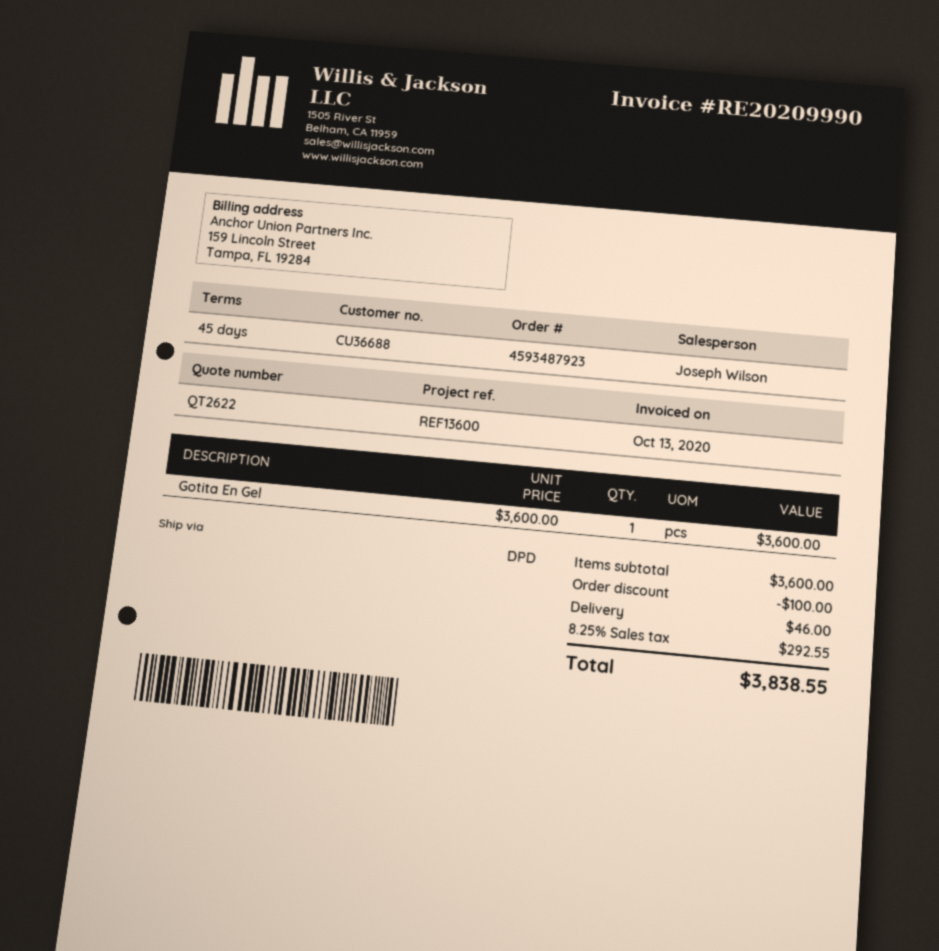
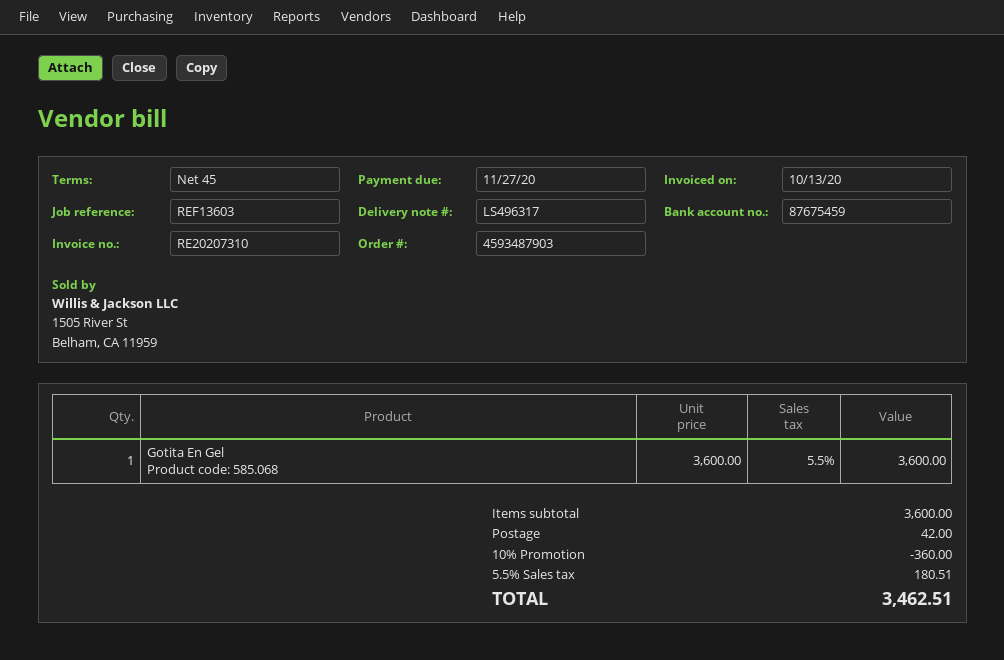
order number: 4593487923 -> 4593487903
invoice number: RE20209990 -> RE20207310
reference: REF13600 -> REF13603
discount: 100.00 -> 360.00
shipping: 46.00 -> 42.00
tax: 8.25% = 292.55 -> 5.5% = 180.51
total: 3838.55 -> 3462.51

